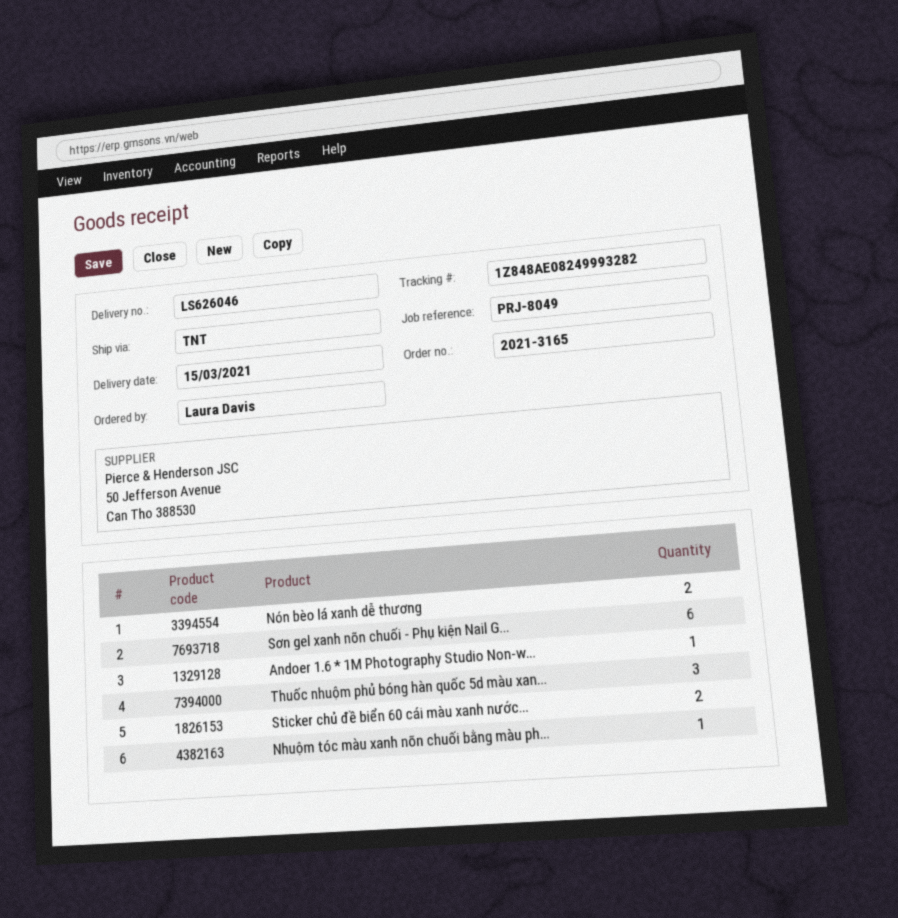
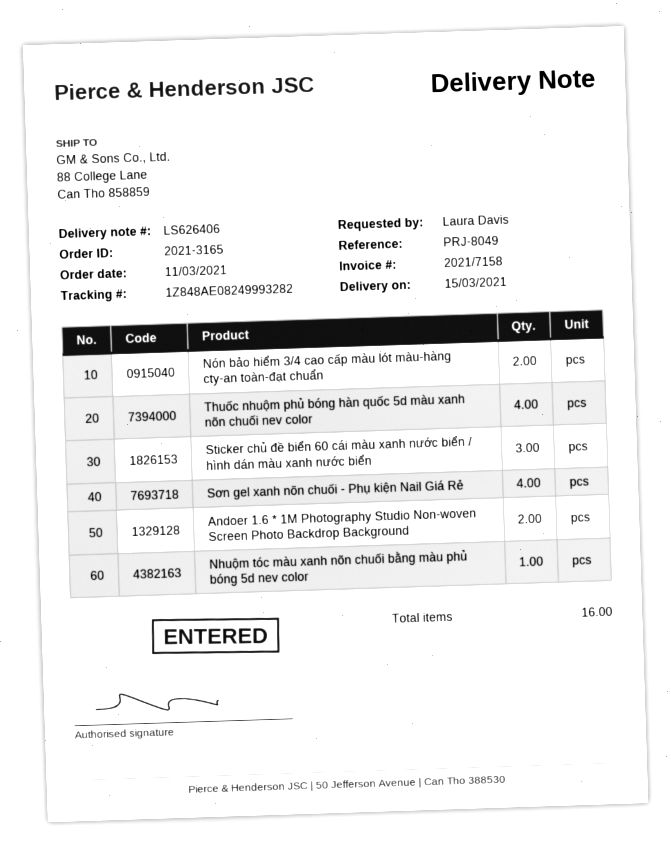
delivery note number: LS626046 -> LS626406
Nón bèo lá xanh dễ thương: 2 -> none
Sơn gel xanh nõn chuối - Phụ kiện Nail G...: 6 -> 4
Andoer 1.6 * 1M Photography Studio Non-w...: 1 -> 2
Thuốc nhuộm phủ bóng hàn quốc 5d màu xan...: 3 -> 4
Sticker chủ đề biển 60 cái màu xanh nước...: 2 -> 3
Nón bảo hiểm 3/4 cao cấp màu lót màu-hàng cty-an toàn-đạt chuẩn: none -> 2

